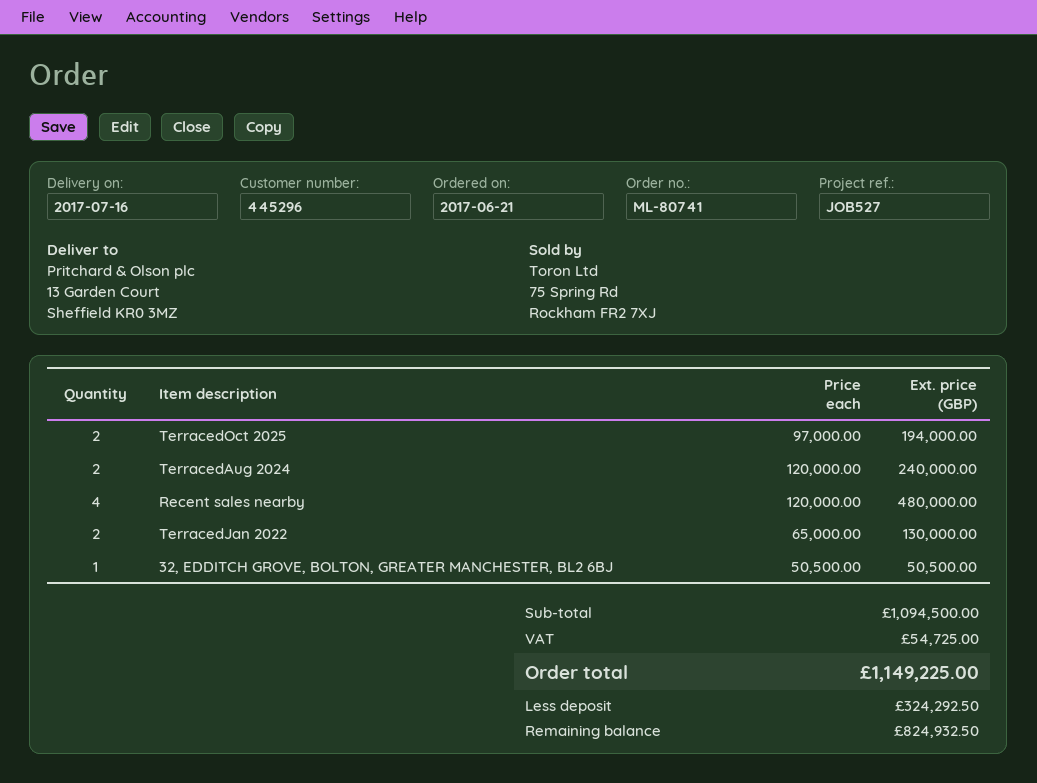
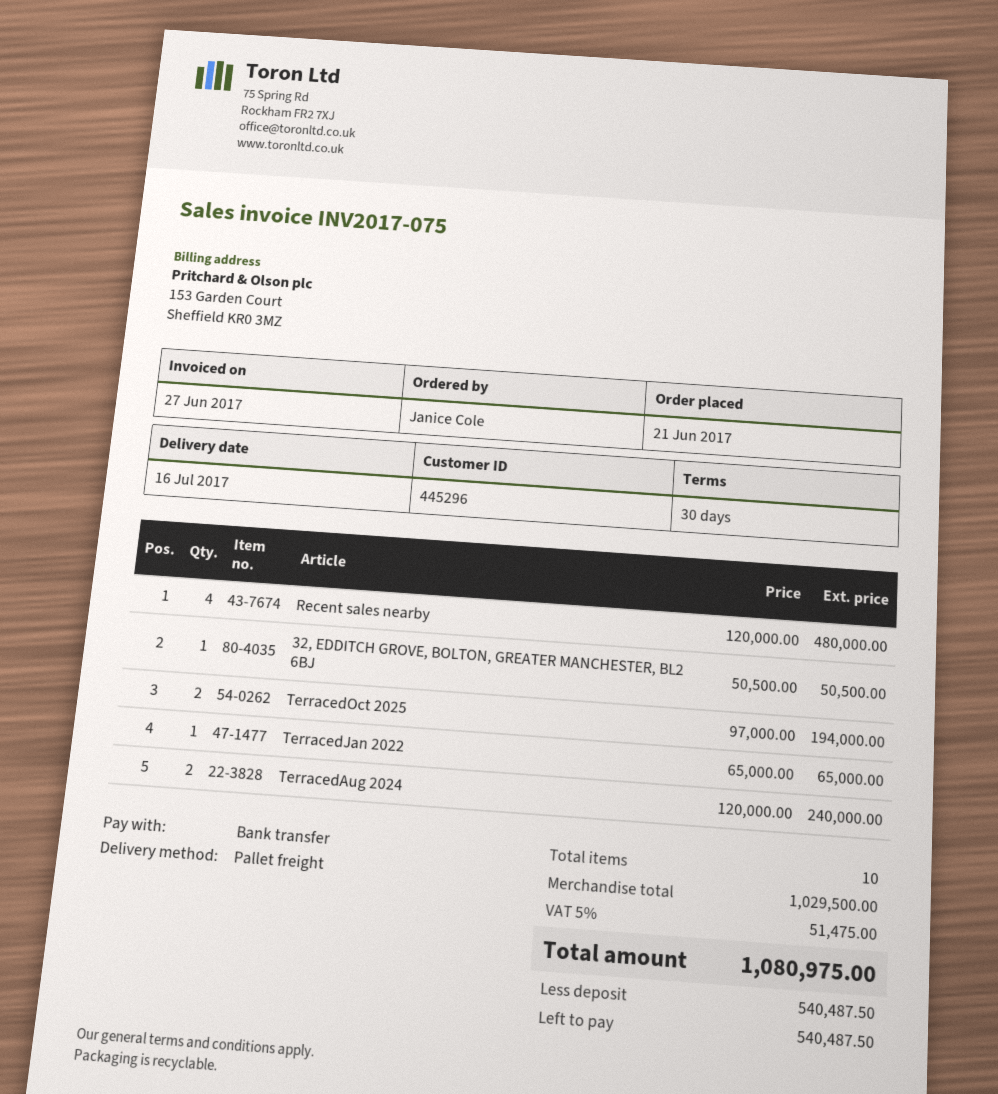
TerracedJan 2022: 2 x 65000.00 = 130000.00 -> 1 x 65000.00 = 65000.00
subtotal: 1094500.00 -> 1029500.00
tax: 54725.00 -> 51475.00
total: 1149225.00 -> 1080975.00
deposit: 324292.50 -> 540487.50
balance: 824932.50 -> 540487.50

